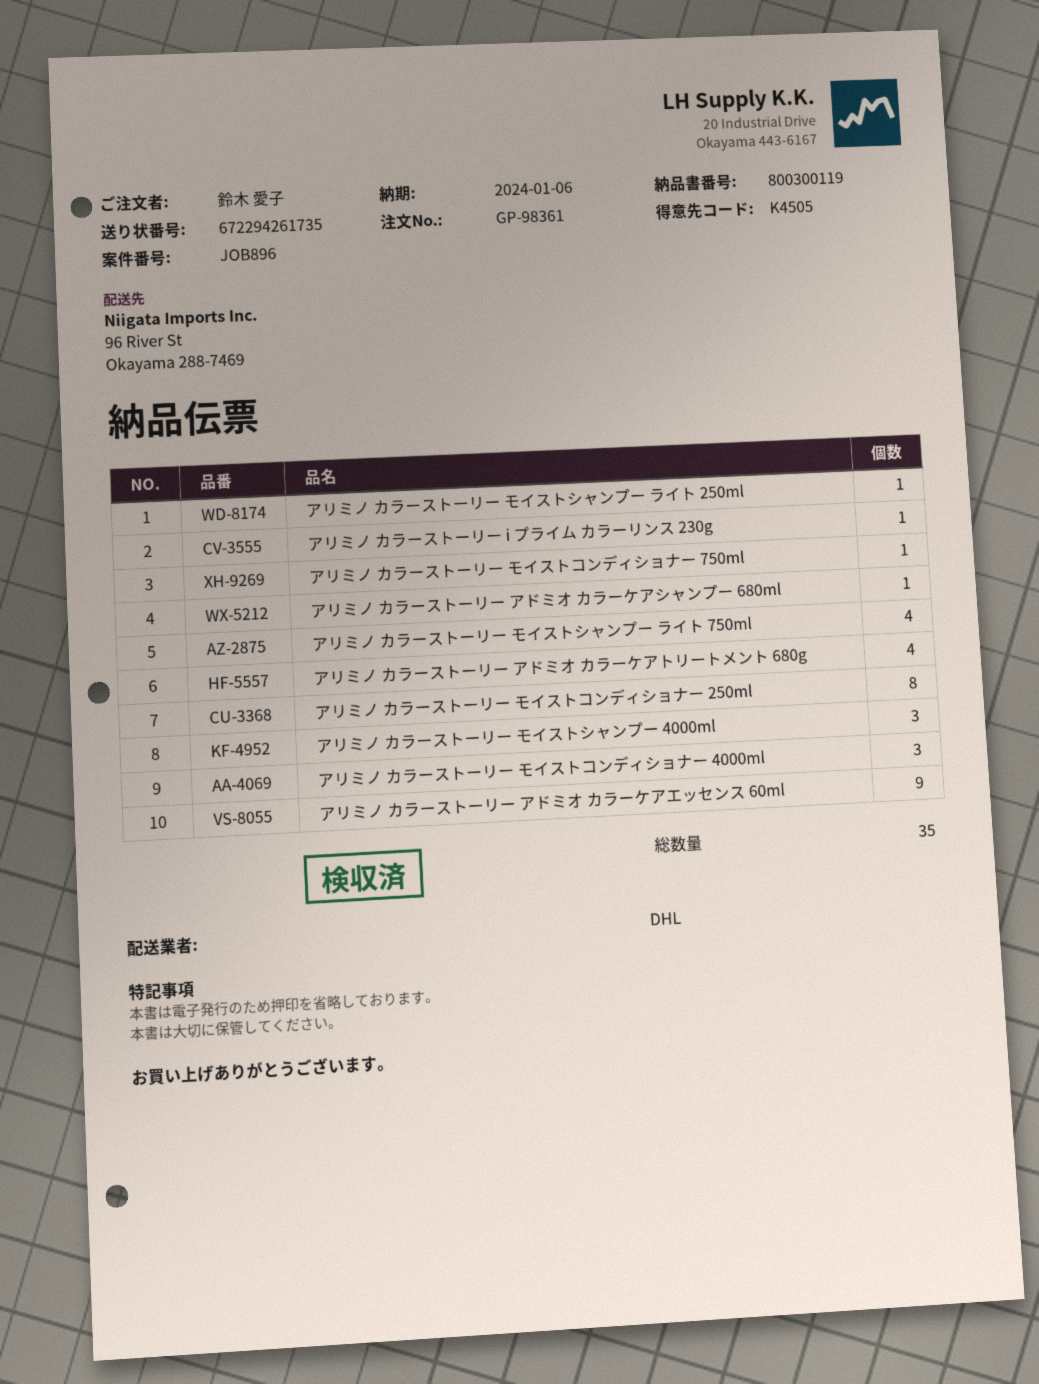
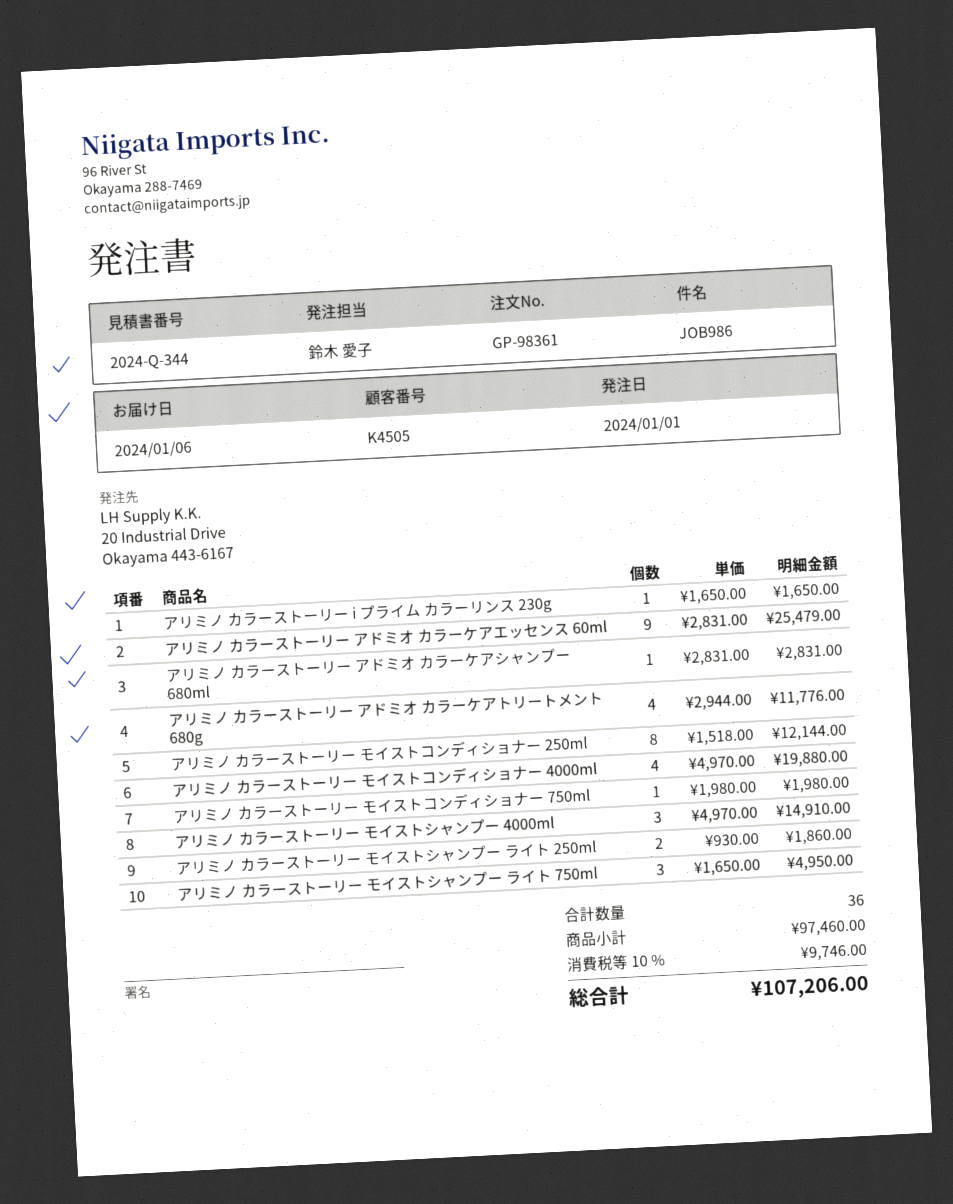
reference: JOB896 -> JOB986
アリミノ カラーストーリー モイストシャンプー ライト 250ml: 1 -> 2
アリミノ カラーストーリー モイストシャンプー ライト 750ml: 4 -> 3
アリミノ カラーストーリー モイストコンディショナー 4000ml: 3 -> 4
total quantity: 35 -> 36

